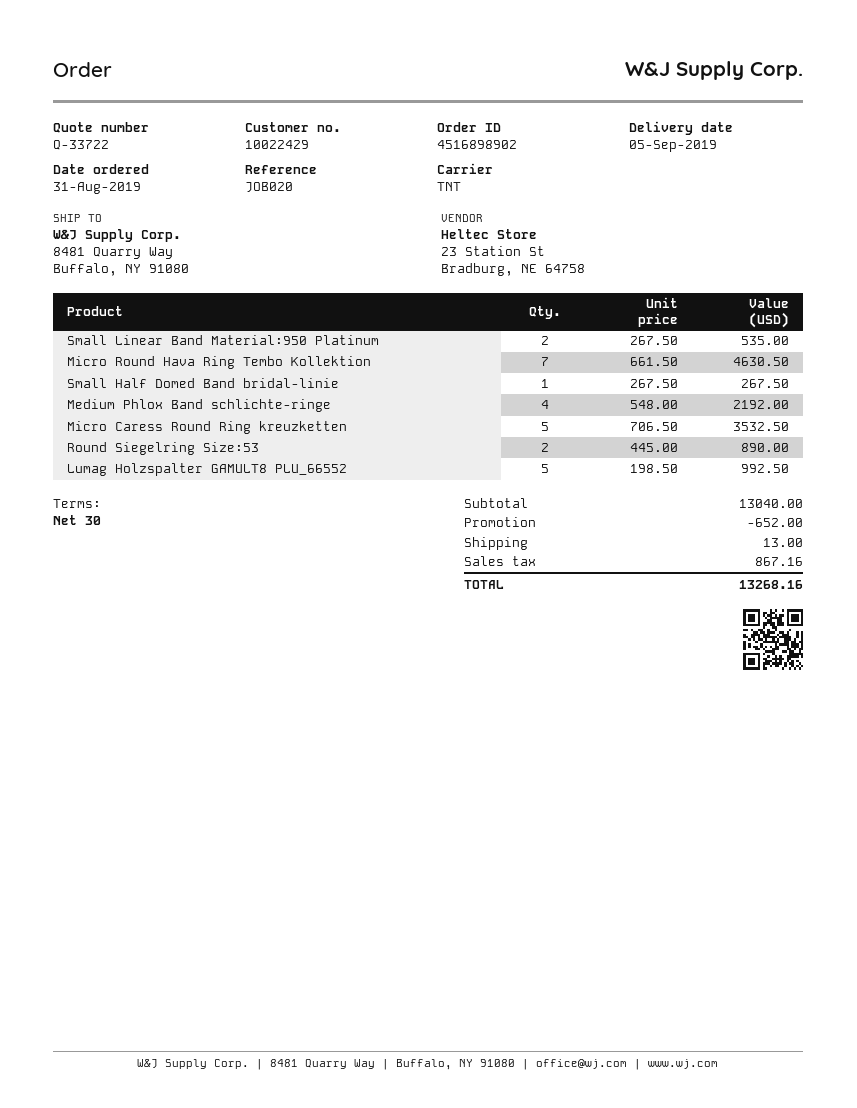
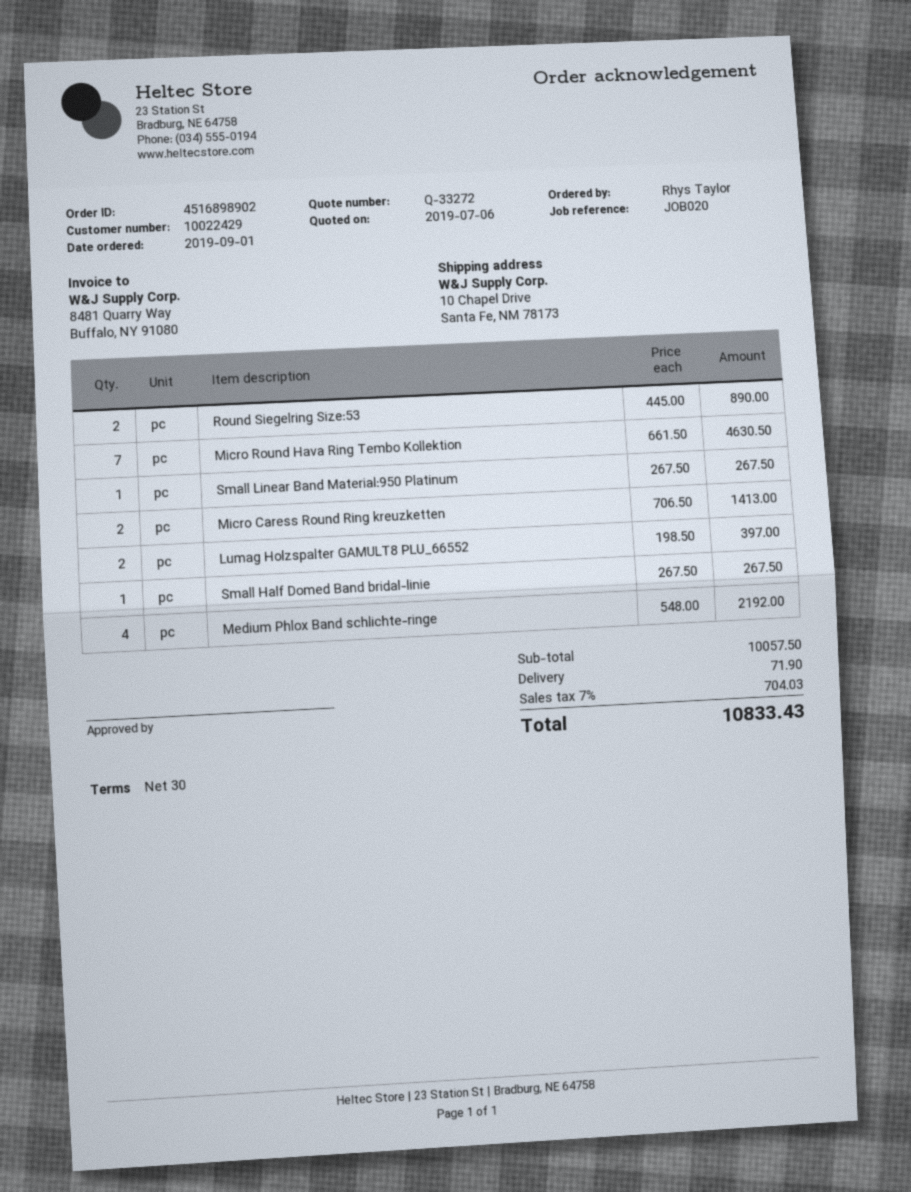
quote number: Q-33722 -> Q-33272
order date: 2019-08-31 -> 2019-09-01
ship to: 8481 Quarry Way, Buffalo, NY 91080 -> 10 Chapel Drive, Santa Fe, NM 78173
Small Linear Band Material:950 Platinum: 2 x 267.50 = 535.00 -> 1 x 267.50 = 267.50
Micro Caress Round Ring kreuzketten: 5 x 706.50 = 3532.50 -> 2 x 706.50 = 1413.00
Lumag Holzspalter GAMULT8 PLU_66552: 5 x 198.50 = 992.50 -> 2 x 198.50 = 397.00
subtotal: 13040.00 -> 10057.50
discount: 652.00 -> none
shipping: 13.00 -> 71.90
tax: 867.16 -> 704.03
total: 13268.16 -> 10833.43

